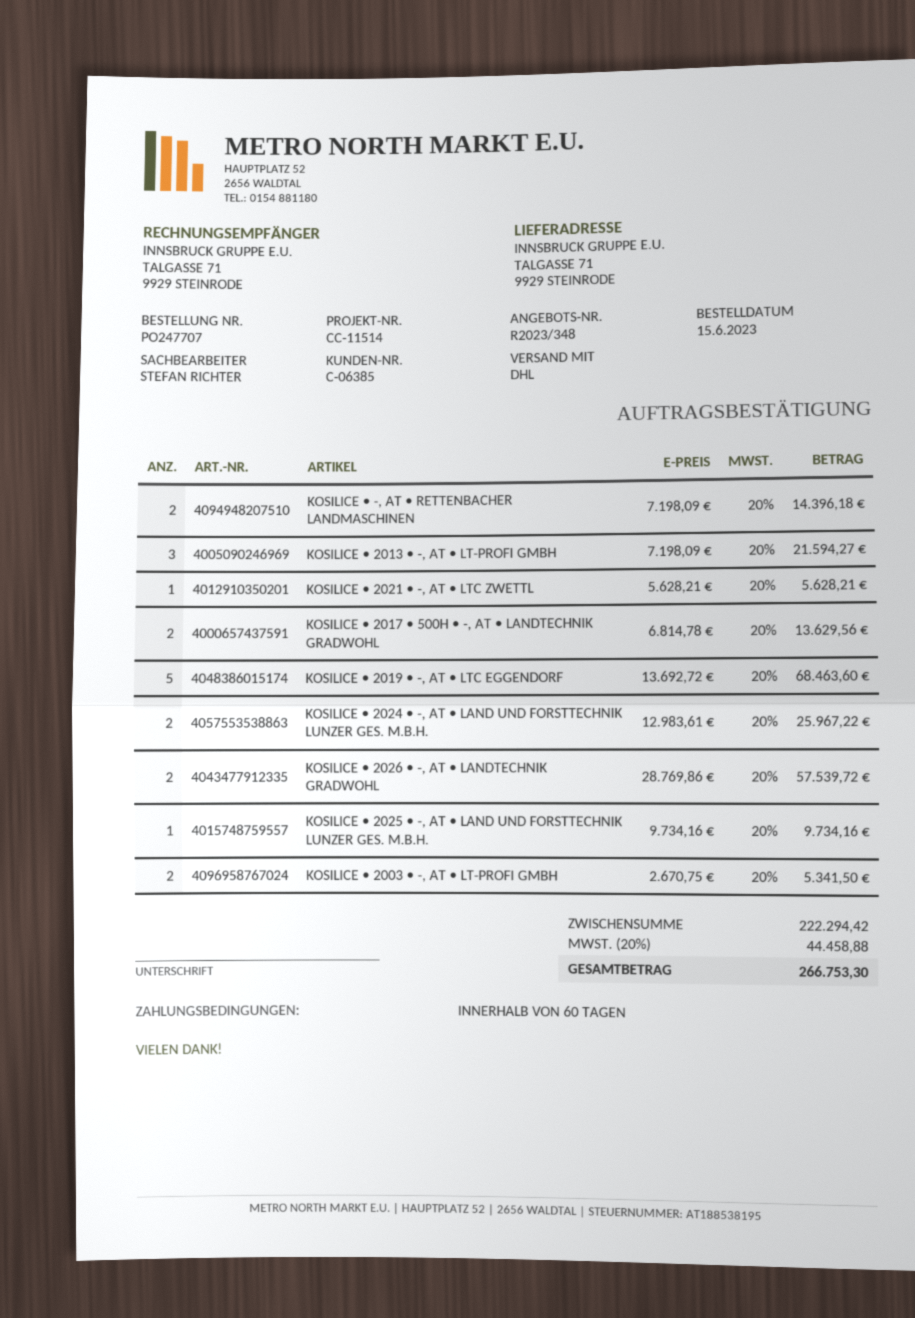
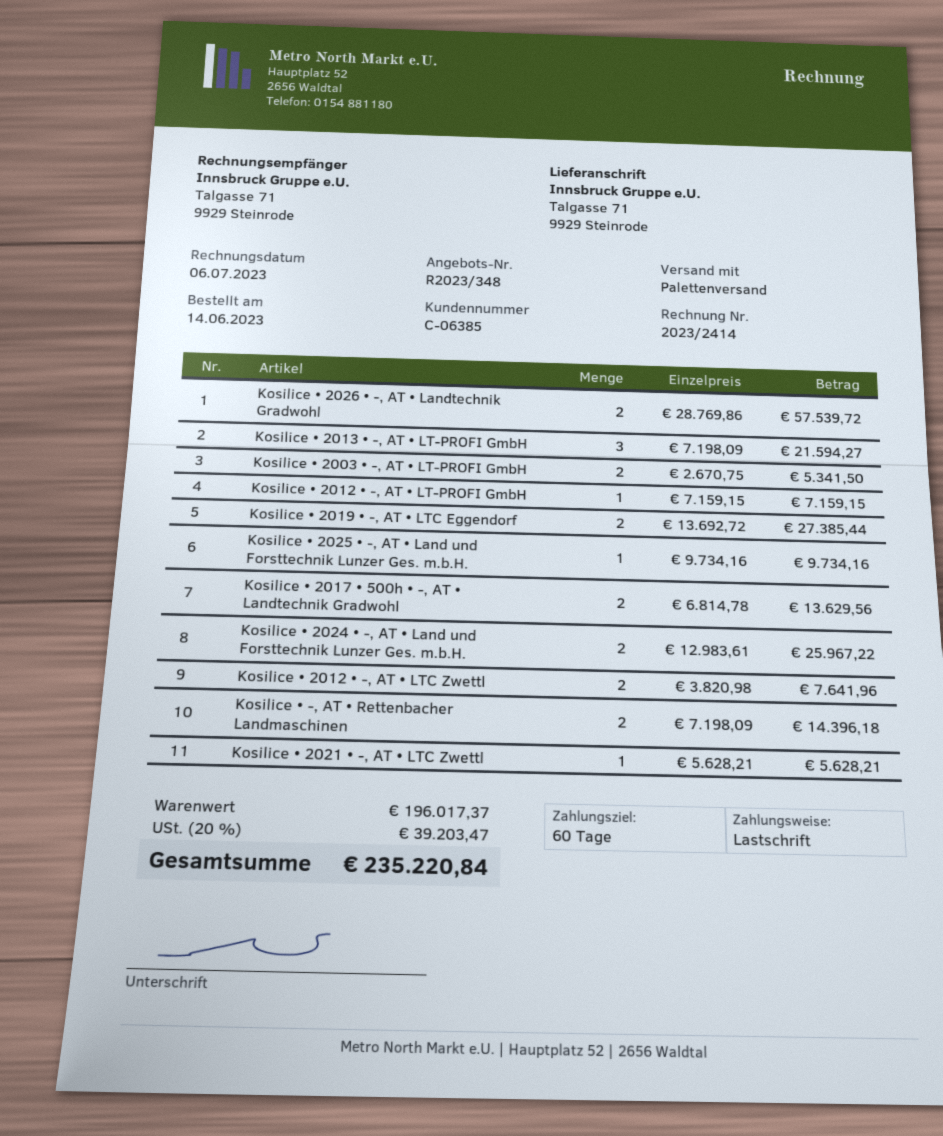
order date: 2023-06-15 -> 2023-06-14
shipping method: DHL -> pallet freight
KOSILICE • 2019 • -, AT • LTC EGGENDORF: 5 x 13692.72 = 68463.60 -> 2 x 13692.72 = 27385.44
Kosilice • 2012 • -, AT • LT-PROFI GmbH: none -> 1 x 7159.15 = 7159.15
Kosilice • 2012 • -, AT • LTC Zwettl: none -> 2 x 3820.98 = 7641.96
subtotal: 222294.42 -> 196017.37
tax: 20% = 44458.88 -> 20% = 39203.47
total: 266753.30 -> 235220.84

